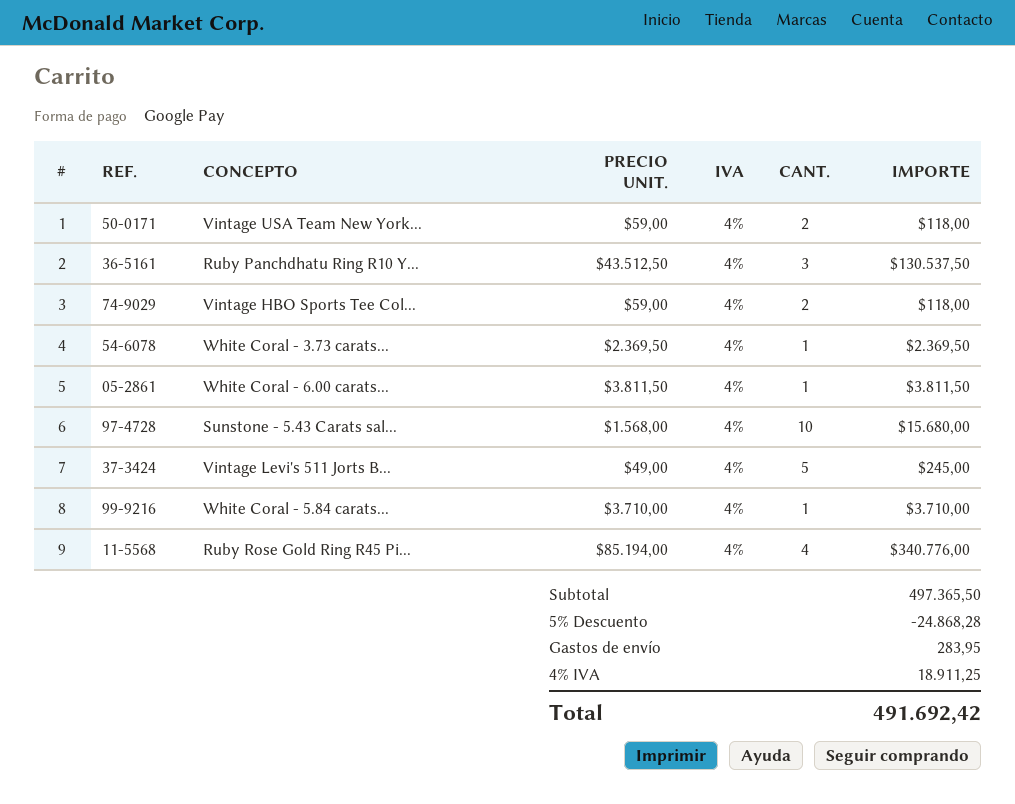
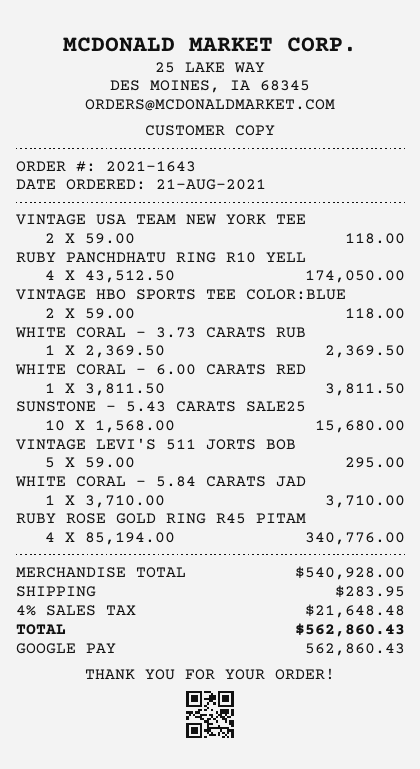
Ruby Panchdhatu Ring R10 Y...: 3 x 43512.50 = 130537.50 -> 4 x 43512.50 = 174050.00
Vintage Levi's 511 Jorts B...: 5 x 49.00 = 245.00 -> 5 x 59.00 = 295.00
subtotal: 497365.50 -> 540928.00
discount: 5% = 24868.28 -> none
tax: 4% = 18911.25 -> 4% = 21648.48
total: 491692.42 -> 562860.43

